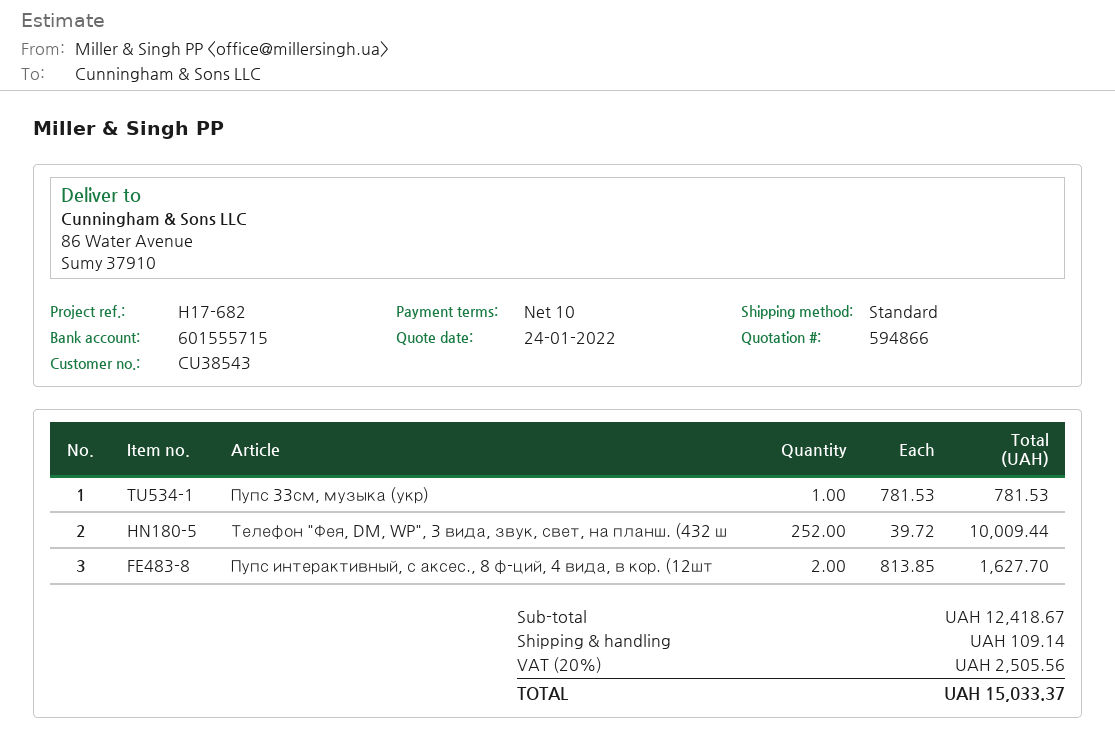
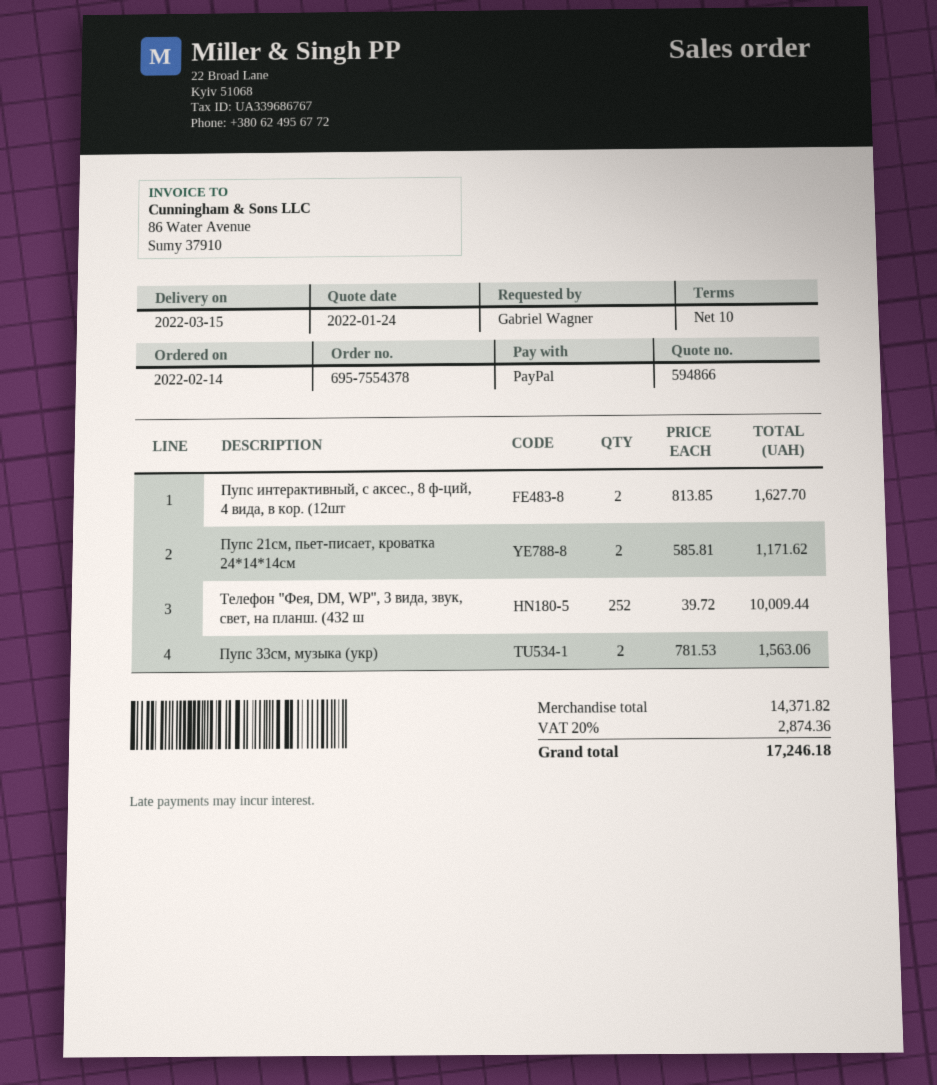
Пупс 33см, музыка (укр): 1 x 781.53 = 781.53 -> 2 x 781.53 = 1563.06
Пупс 21см, пьет-писает, кроватка 24*14*14см: none -> 2 x 585.81 = 1171.62
subtotal: 12418.67 -> 14371.82
shipping: 109.14 -> none
tax: 20% = 2505.56 -> 20% = 2874.36
total: 15033.37 -> 17246.18

